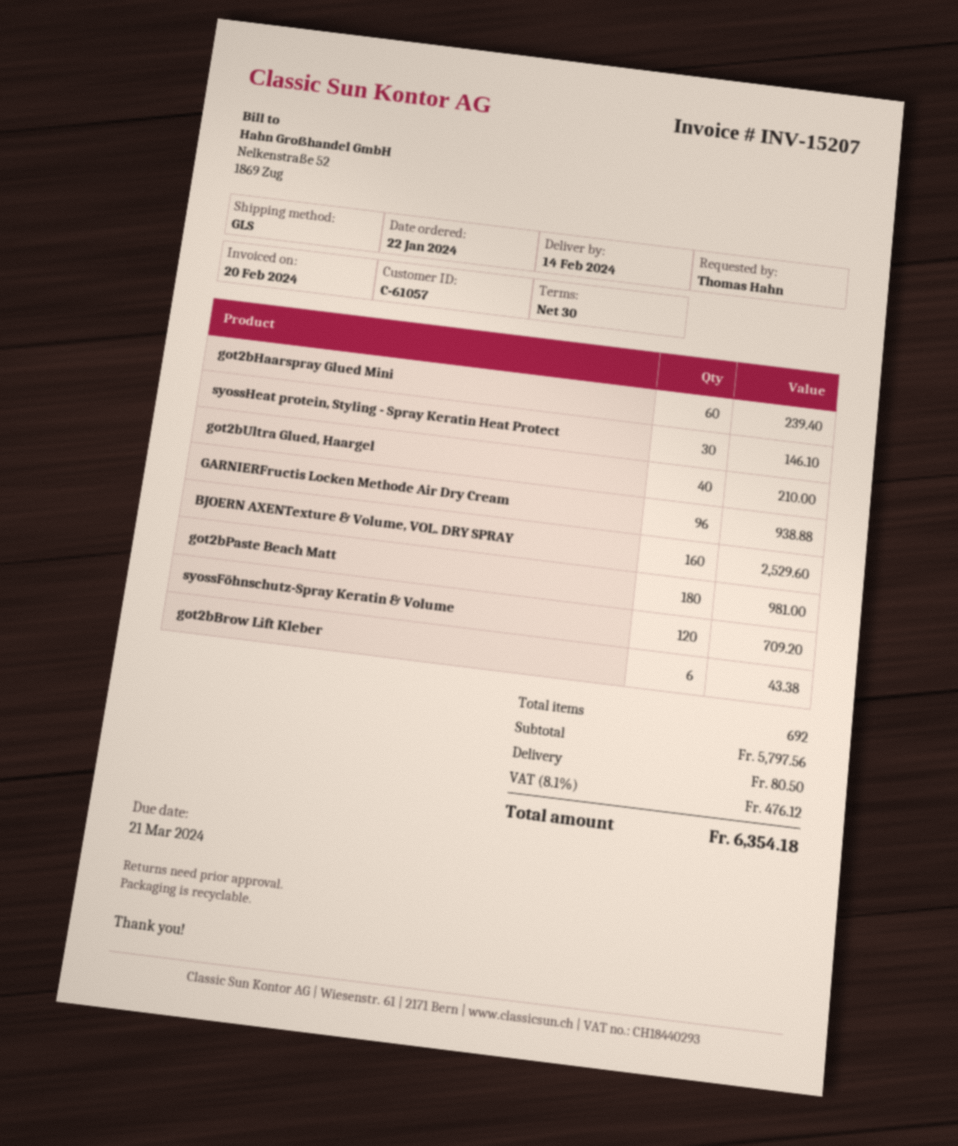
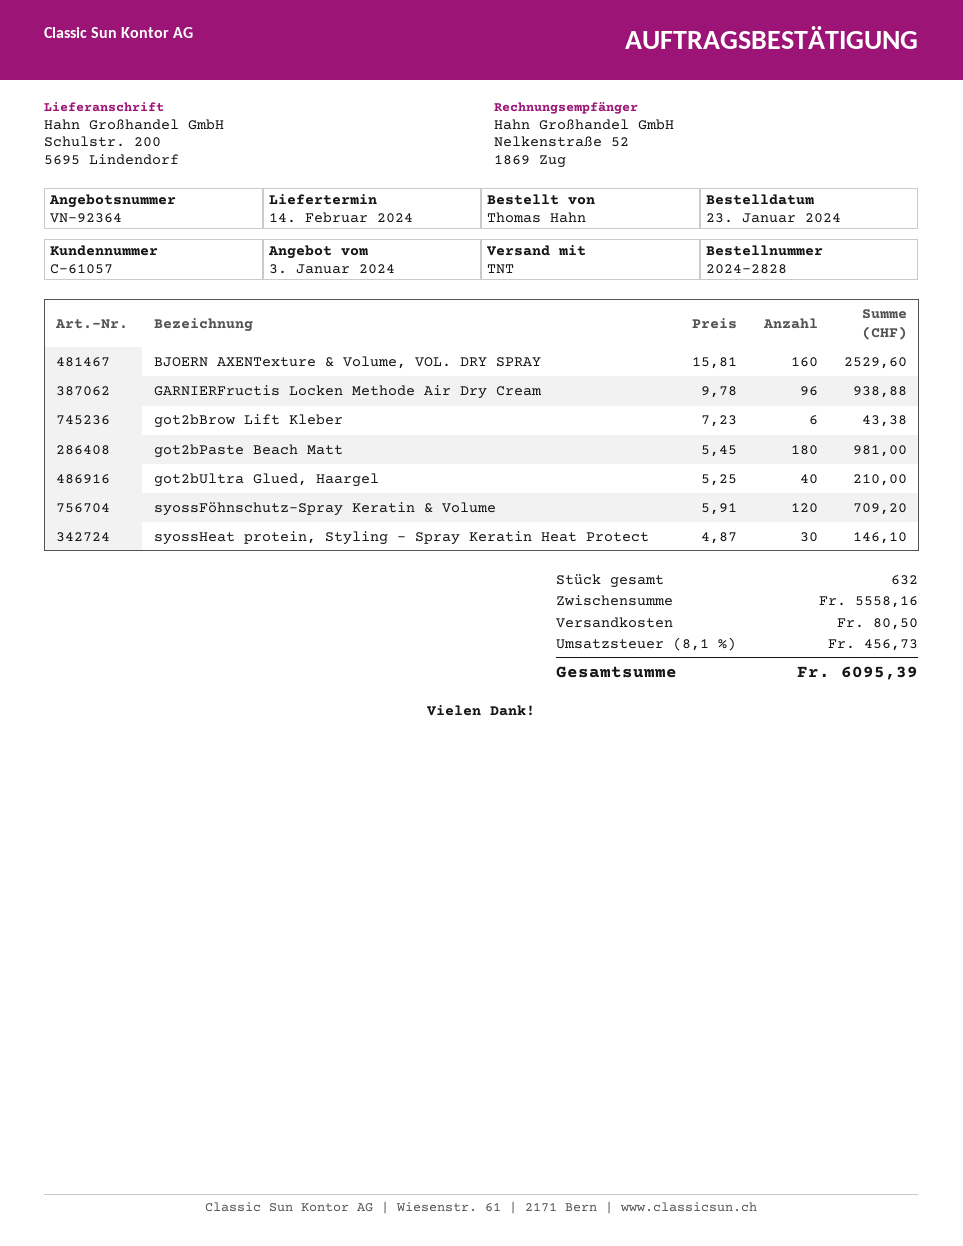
order date: 2024-01-22 -> 2024-01-23
shipping method: GLS -> TNT
got2bHaarspray Glued Mini: 60 for 239.40 -> none
total quantity: 692 -> 632
subtotal: 5797.56 -> 5558.16
tax: 8.1% = 476.12 -> 8.1% = 456.73
total: 6354.18 -> 6095.39

